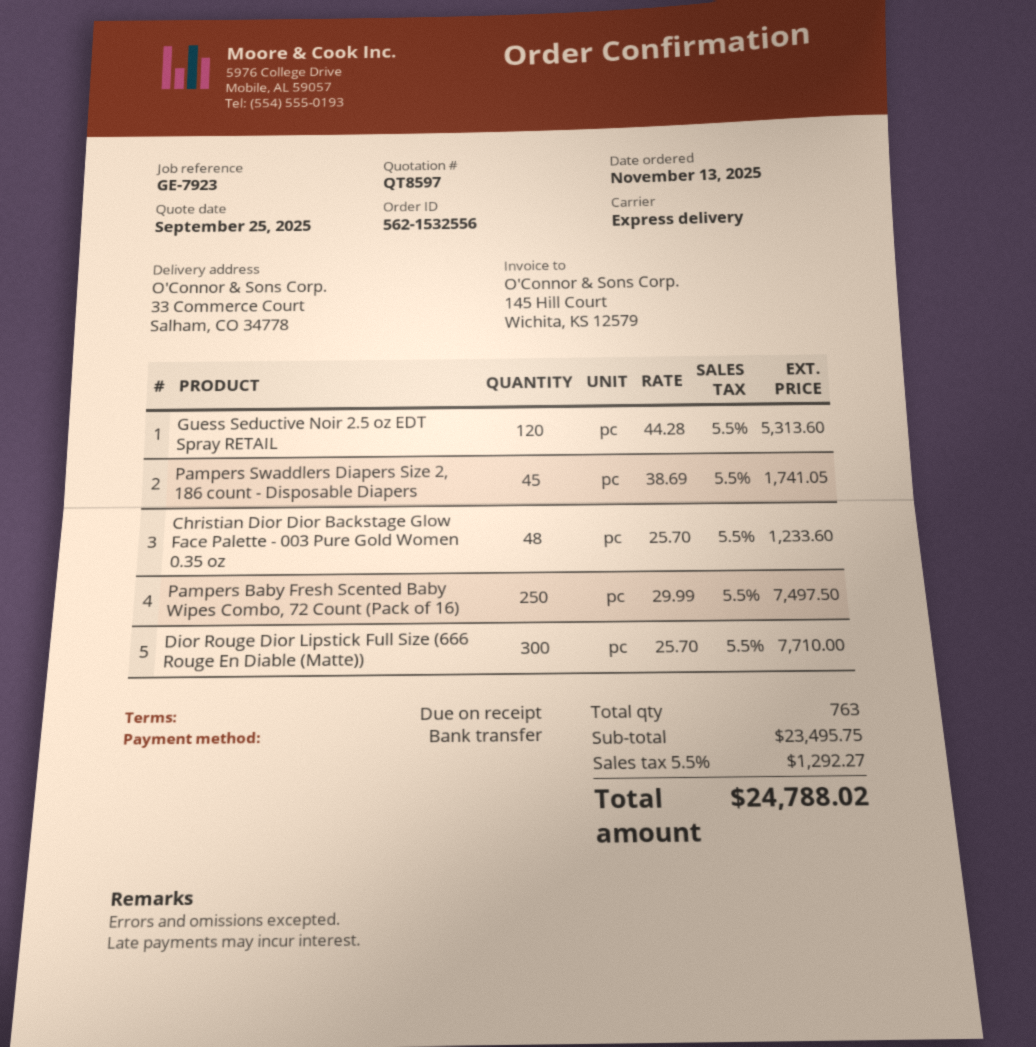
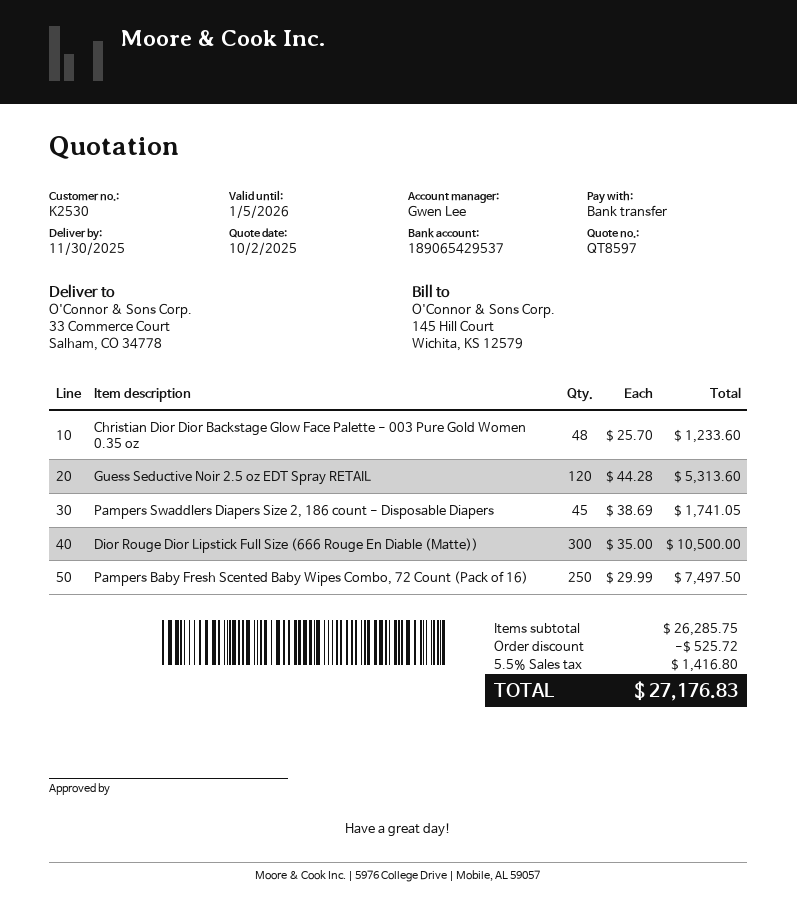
quote date: 2025-09-25 -> 2025-10-02
Dior Rouge Dior Lipstick Full Size (666 Rouge En Diable (Matte)): 300 x 25.70 = 7710.00 -> 300 x 35.00 = 10500.00
subtotal: 23495.75 -> 26285.75
discount: none -> 525.72
tax: 5.5% = 1292.27 -> 5.5% = 1416.80
total: 24788.02 -> 27176.83

